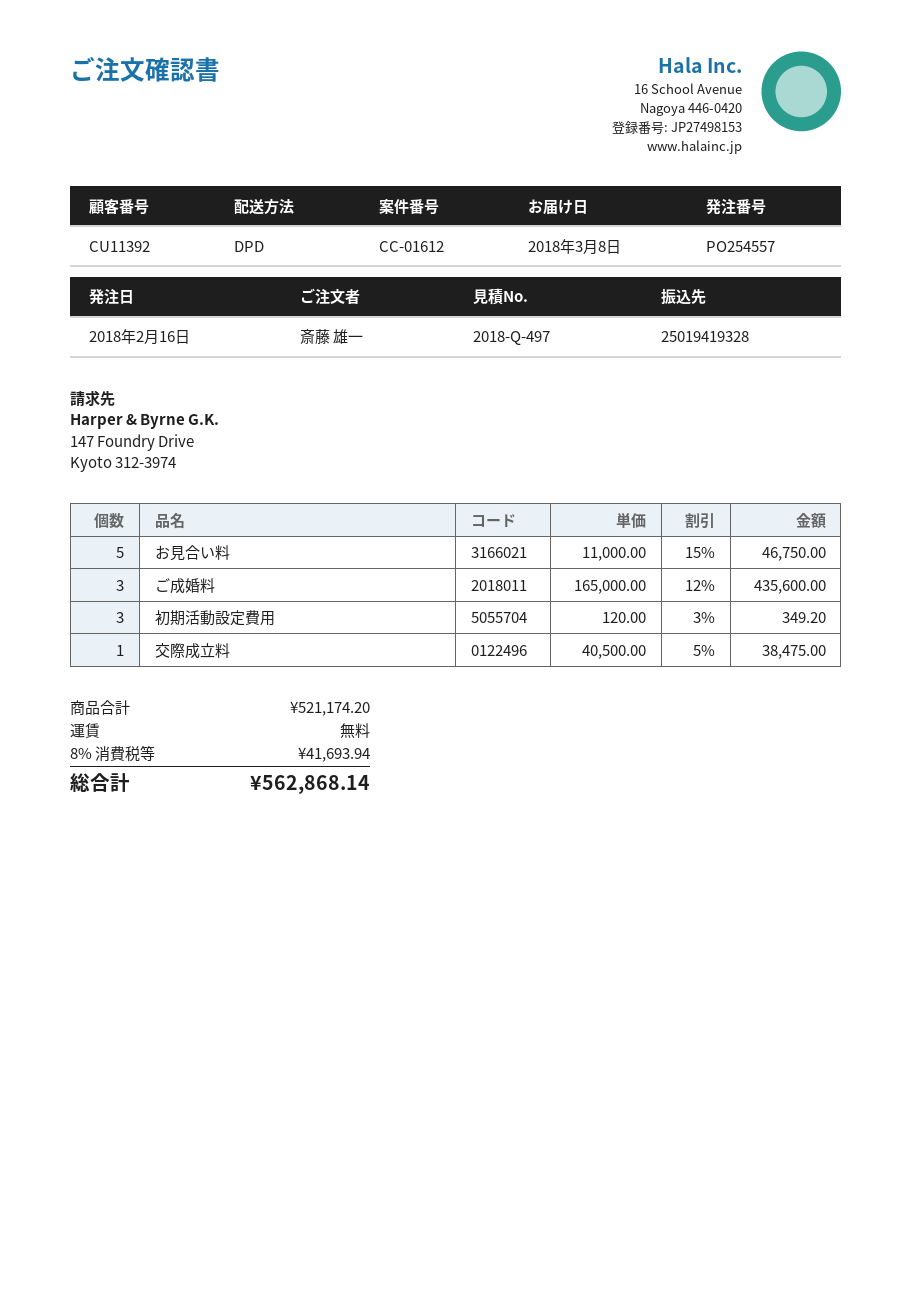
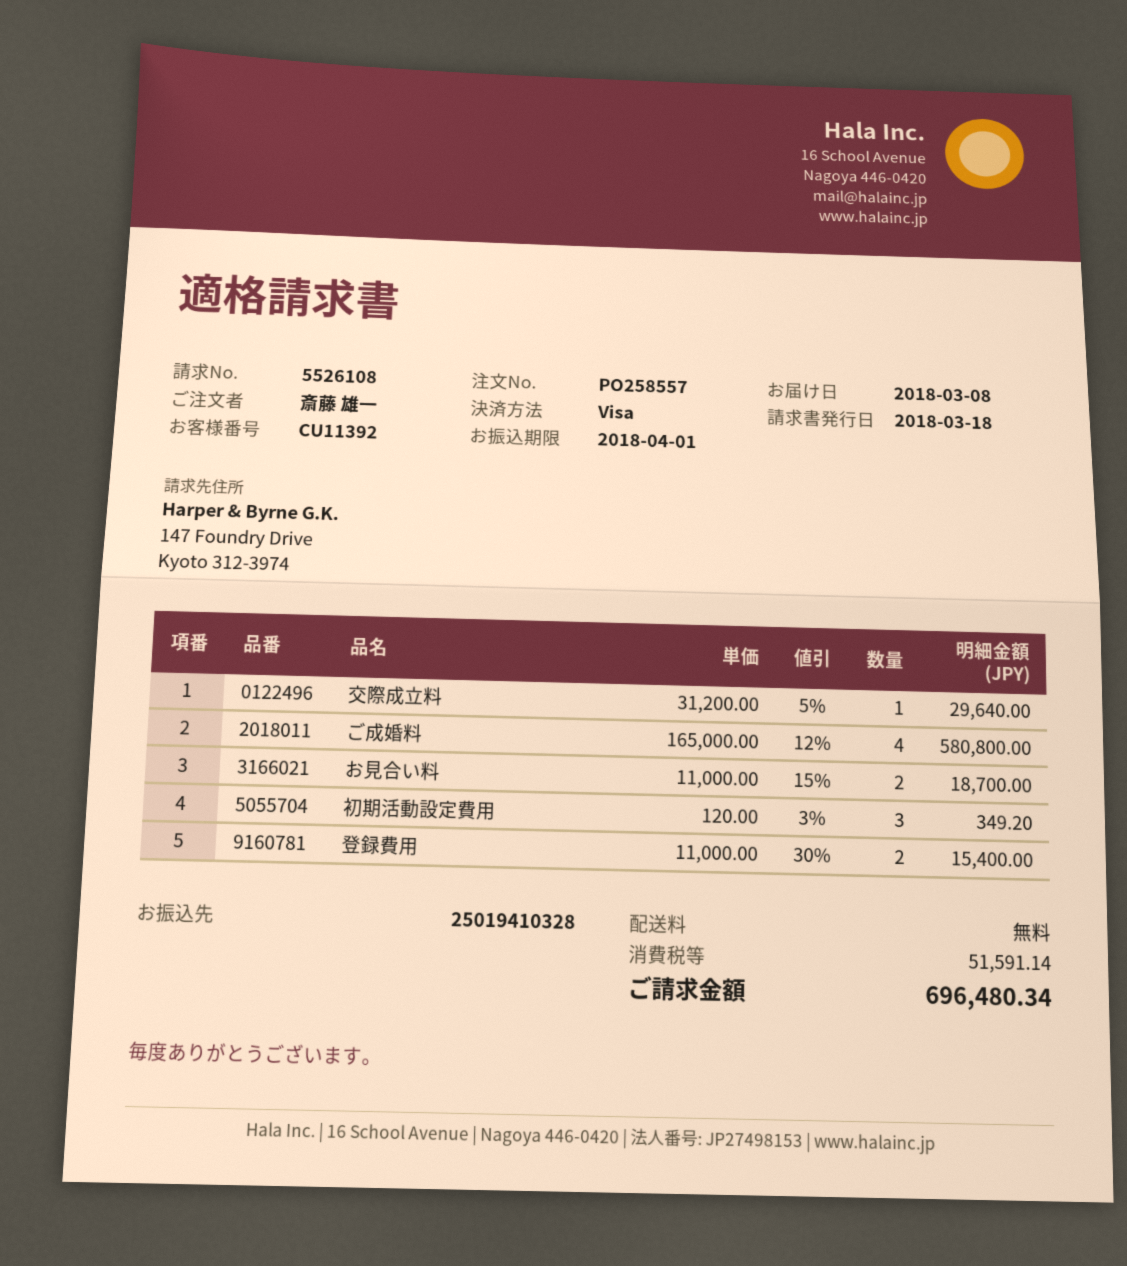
order number: PO254557 -> PO258557
bank account: 25019419328 -> 25019410328
お見合い料: 5 x 11000.00 - 15% = 46750.00 -> 2 x 11000.00 - 15% = 18700.00
ご成婚料: 3 x 165000.00 - 12% = 435600.00 -> 4 x 165000.00 - 12% = 580800.00
交際成立料: 1 x 40500.00 - 5% = 38475.00 -> 1 x 31200.00 - 5% = 29640.00
登録費用: none -> 2 x 11000.00 - 30% = 15400.00
tax: 41693.94 -> 51591.14
total: 562868.14 -> 696480.34

